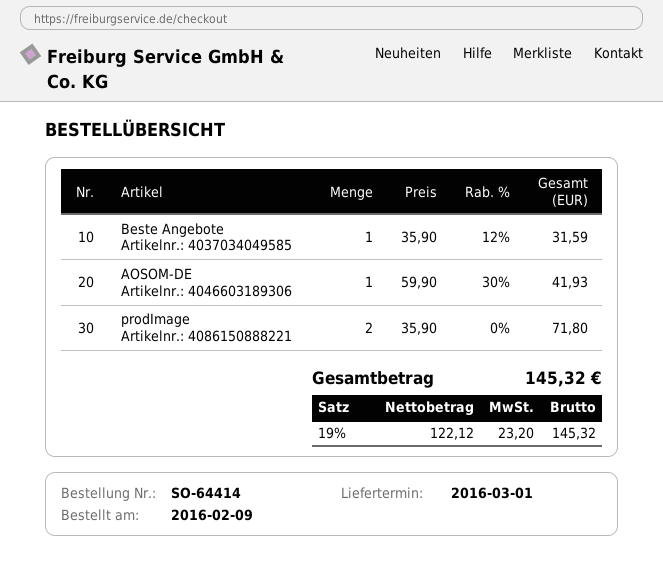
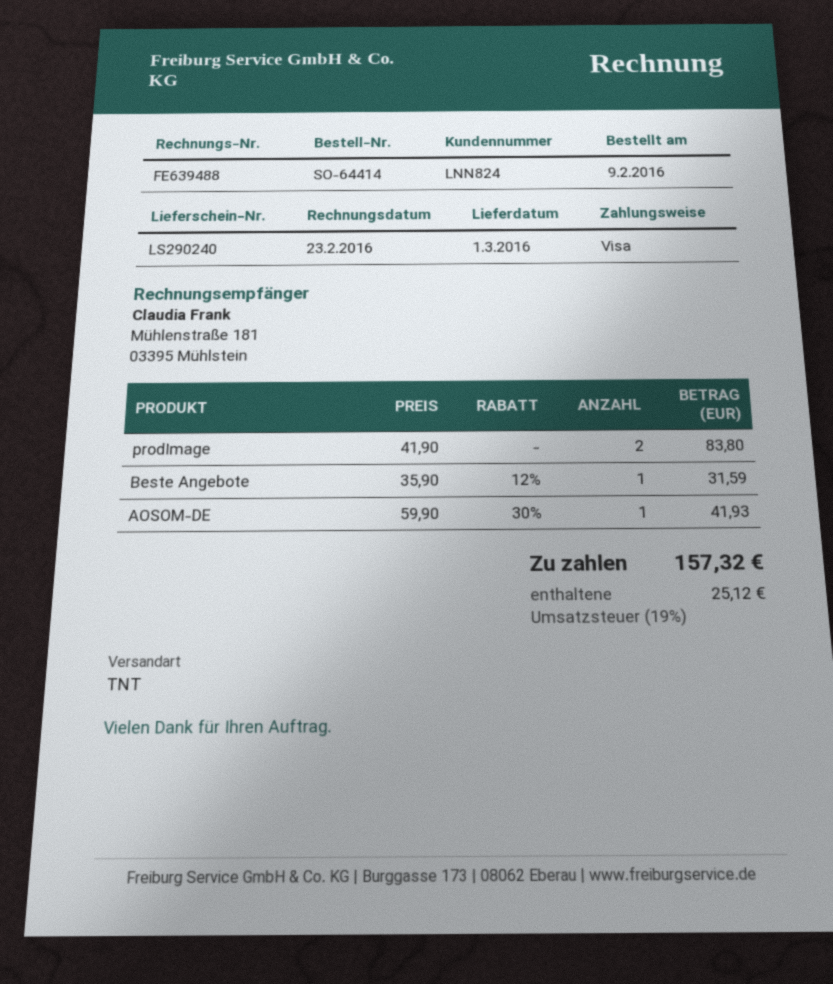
prodImage: 2 x 35.90 = 71.80 -> 2 x 41.90 = 83.80
tax: 19% = 23.20 -> 19% = 25.12
total: 145.32 -> 157.32

